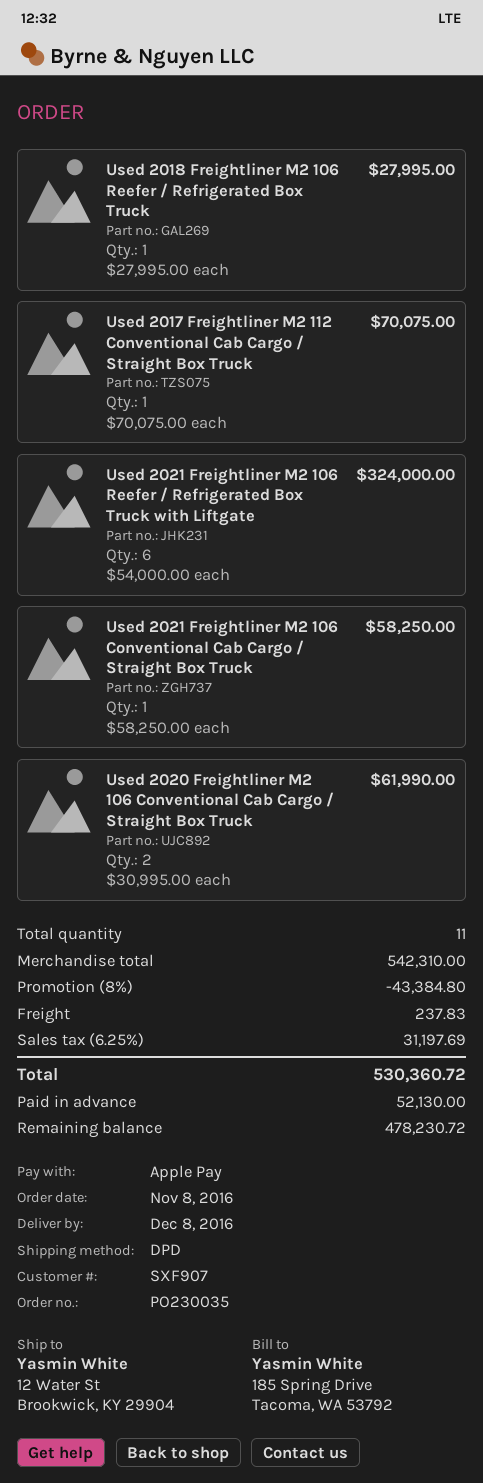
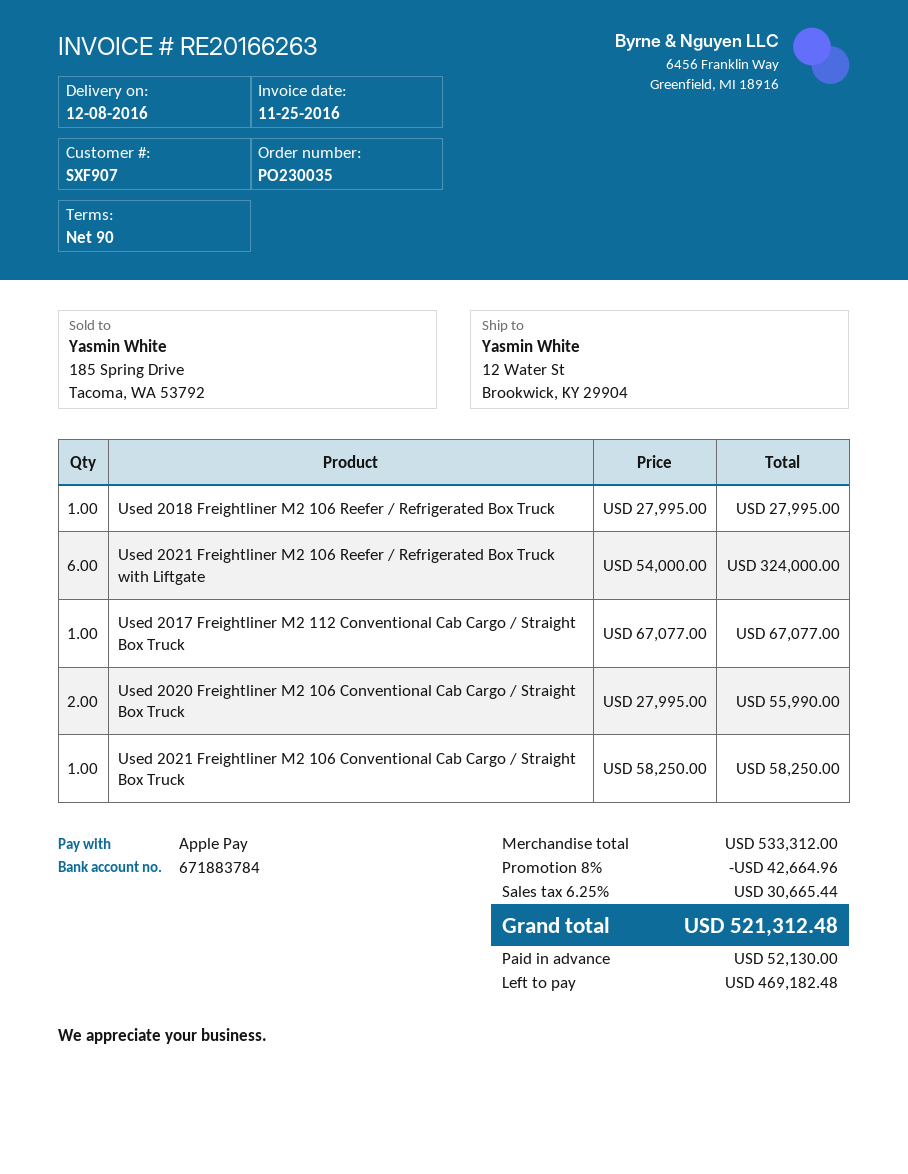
Used 2017 Freightliner M2 112 Conventional Cab Cargo / Straight Box Truck: 1 x 70075.00 = 70075.00 -> 1 x 67077.00 = 67077.00
Used 2020 Freightliner M2 106 Conventional Cab Cargo / Straight Box Truck: 2 x 30995.00 = 61990.00 -> 2 x 27995.00 = 55990.00
subtotal: 542310.00 -> 533312.00
discount: 8% = 43384.80 -> 8% = 42664.96
shipping: 237.83 -> none
tax: 6.25% = 31197.69 -> 6.25% = 30665.44
total: 530360.72 -> 521312.48
balance: 478230.72 -> 469182.48

